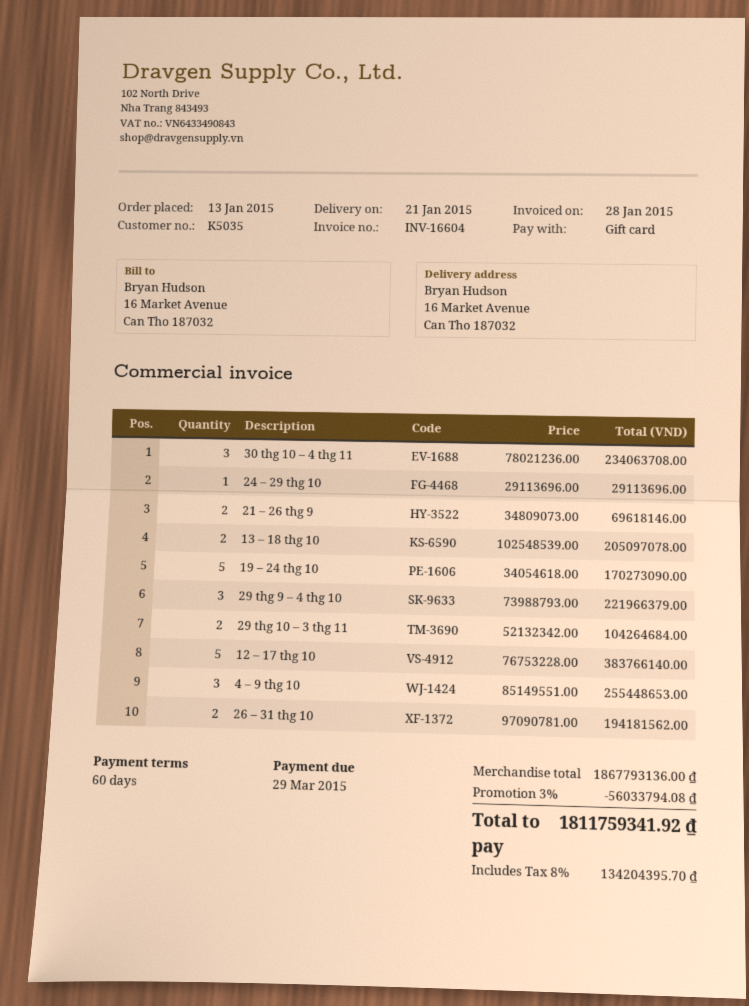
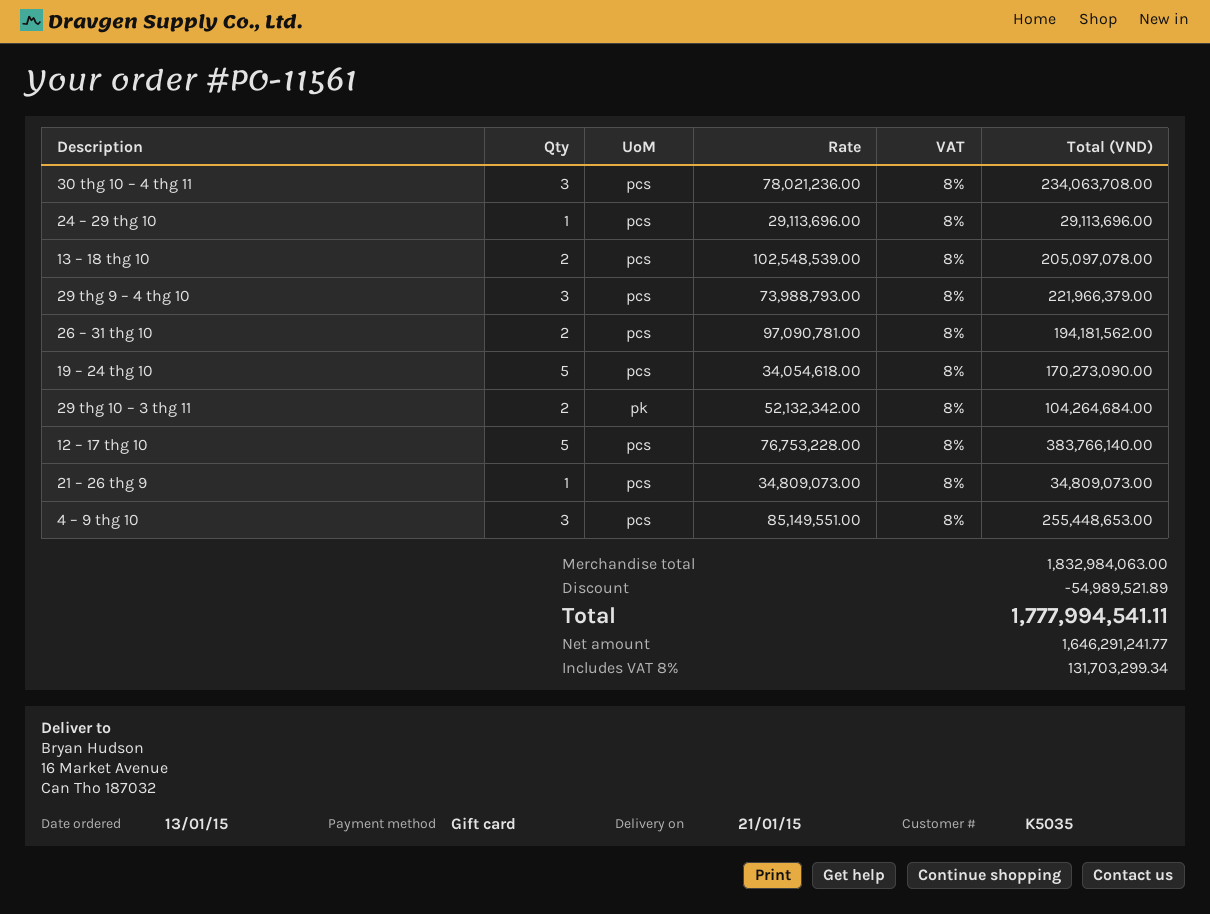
21 – 26 thg 9: 2 x 34809073.00 = 69618146.00 -> 1 x 34809073.00 = 34809073.00
subtotal: 1867793136.00 -> 1832984063.00
discount: 56033794.08 -> 54989521.89
tax: 8% = 134204395.70 -> 8% = 131703299.34
total: 1811759341.92 -> 1777994541.11

